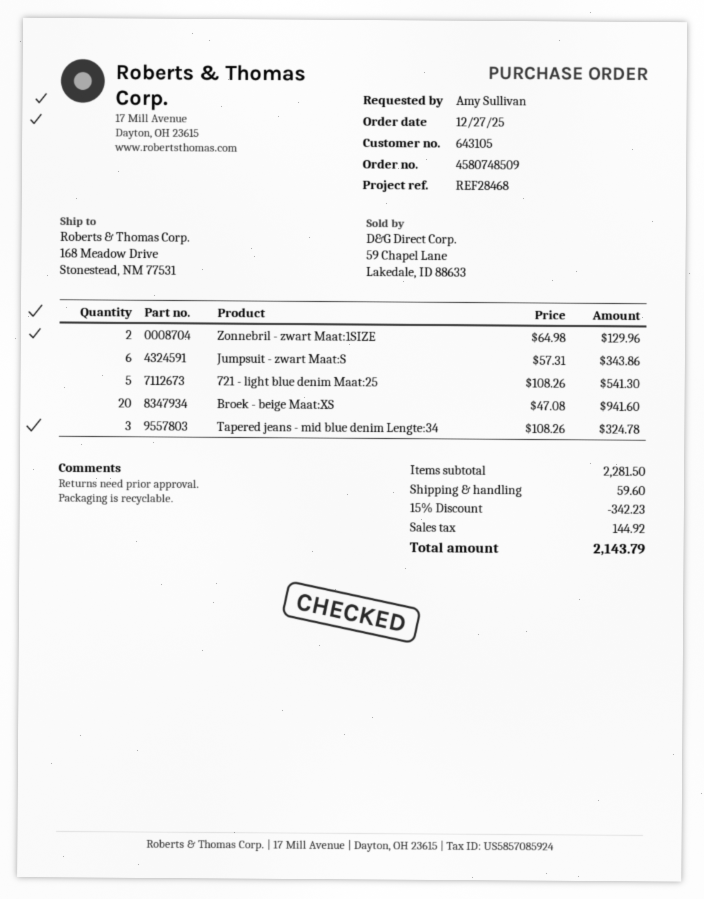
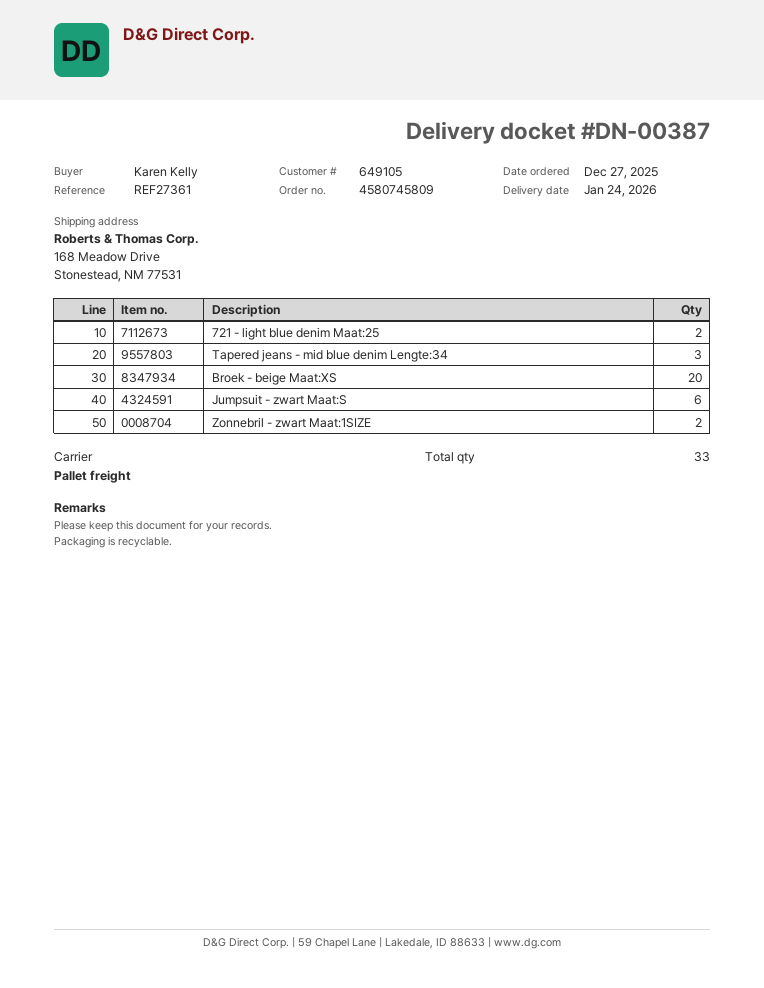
order number: 4580748509 -> 4580745809
customer number: 643105 -> 649105
reference: REF28468 -> REF27361
ordered by: Amy Sullivan -> Karen Kelly
721 - light blue denim Maat:25: 5 -> 2

